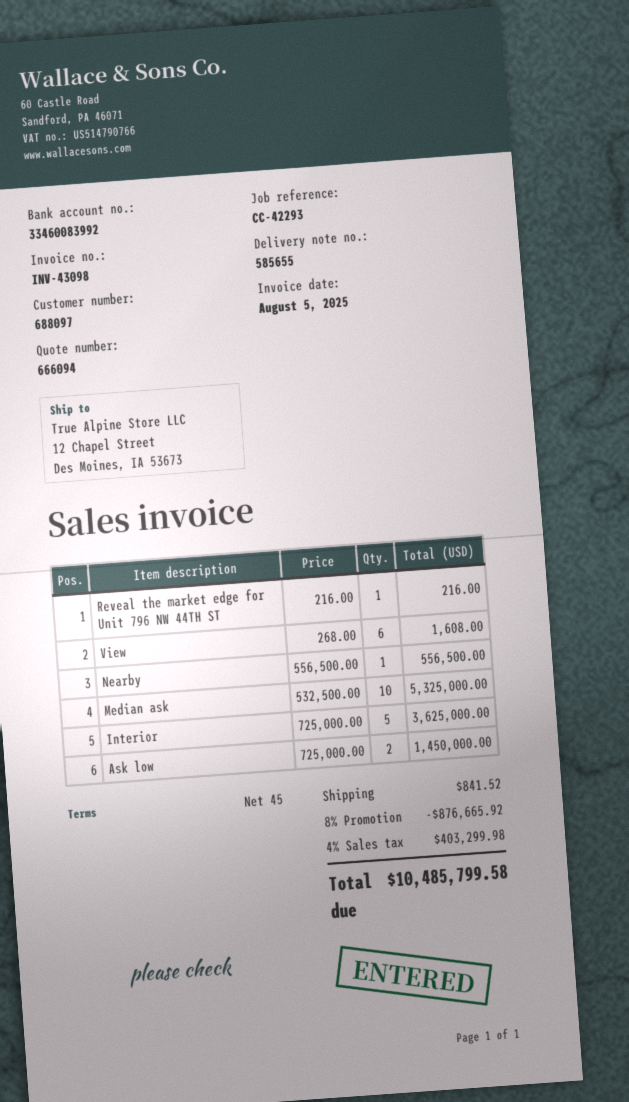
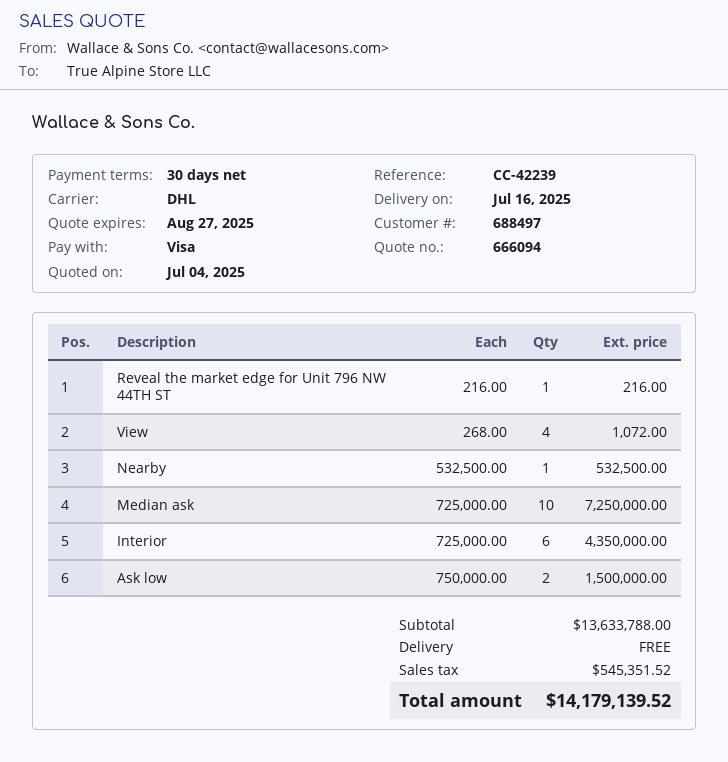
payment terms: 45 days -> 30 days
customer number: 688097 -> 688497
reference: CC-42293 -> CC-42239
View: 6 x 268.00 = 1608.00 -> 4 x 268.00 = 1072.00
Nearby: 1 x 556500.00 = 556500.00 -> 1 x 532500.00 = 532500.00
Median ask: 10 x 532500.00 = 5325000.00 -> 10 x 725000.00 = 7250000.00
Interior: 5 x 725000.00 = 3625000.00 -> 6 x 725000.00 = 4350000.00
Ask low: 2 x 725000.00 = 1450000.00 -> 2 x 750000.00 = 1500000.00
discount: 8% = 876665.92 -> none
shipping: 841.52 -> 0.00
tax: 403299.98 -> 545351.52
total: 10485799.58 -> 14179139.52

